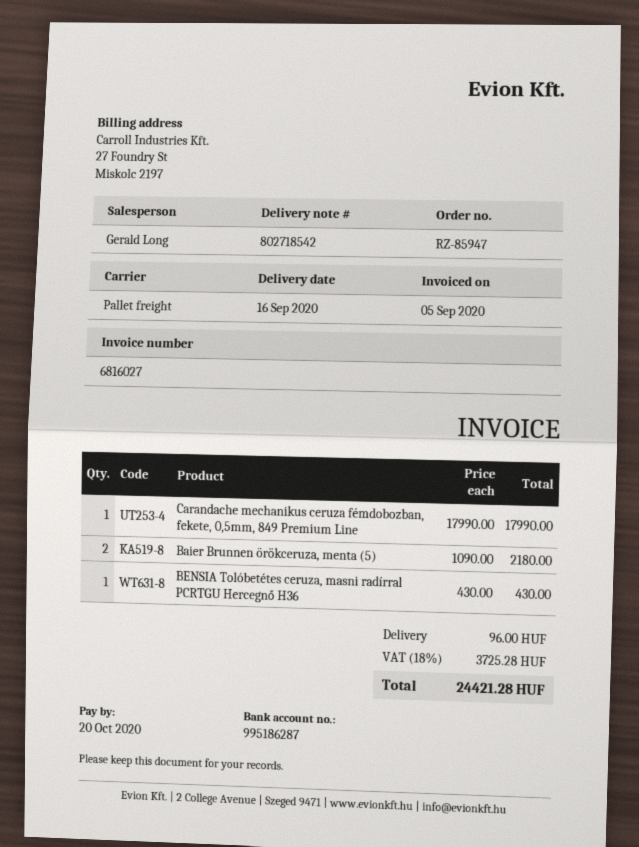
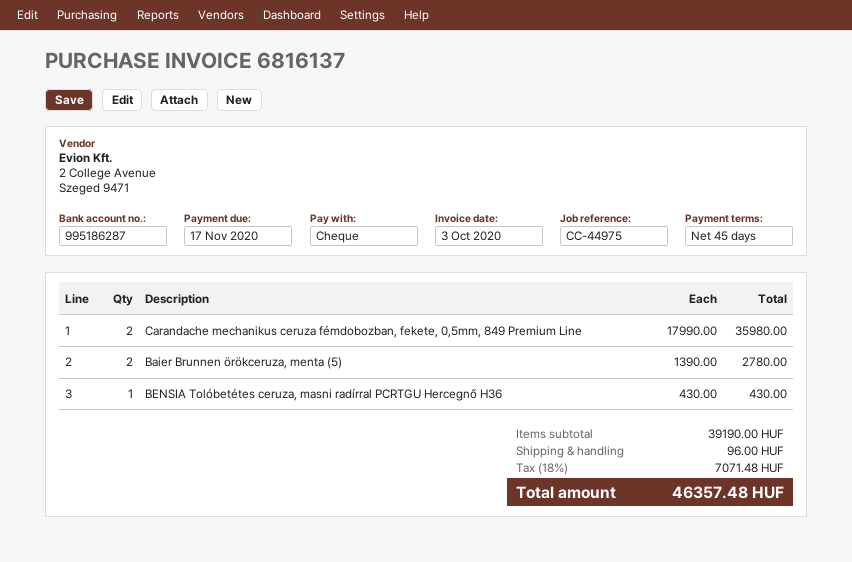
invoice number: 6816027 -> 6816137
invoice date: 2020-09-05 -> 2020-10-03
due date: 2020-10-20 -> 2020-11-17
Carandache mechanikus ceruza fémdobozban, fekete, 0,5mm, 849 Premium Line: 1 x 17990.00 = 17990.00 -> 2 x 17990.00 = 35980.00
Baier Brunnen örökceruza, menta (5): 2 x 1090.00 = 2180.00 -> 2 x 1390.00 = 2780.00
tax: 18% = 3725.28 -> 18% = 7071.48
total: 24421.28 -> 46357.48

